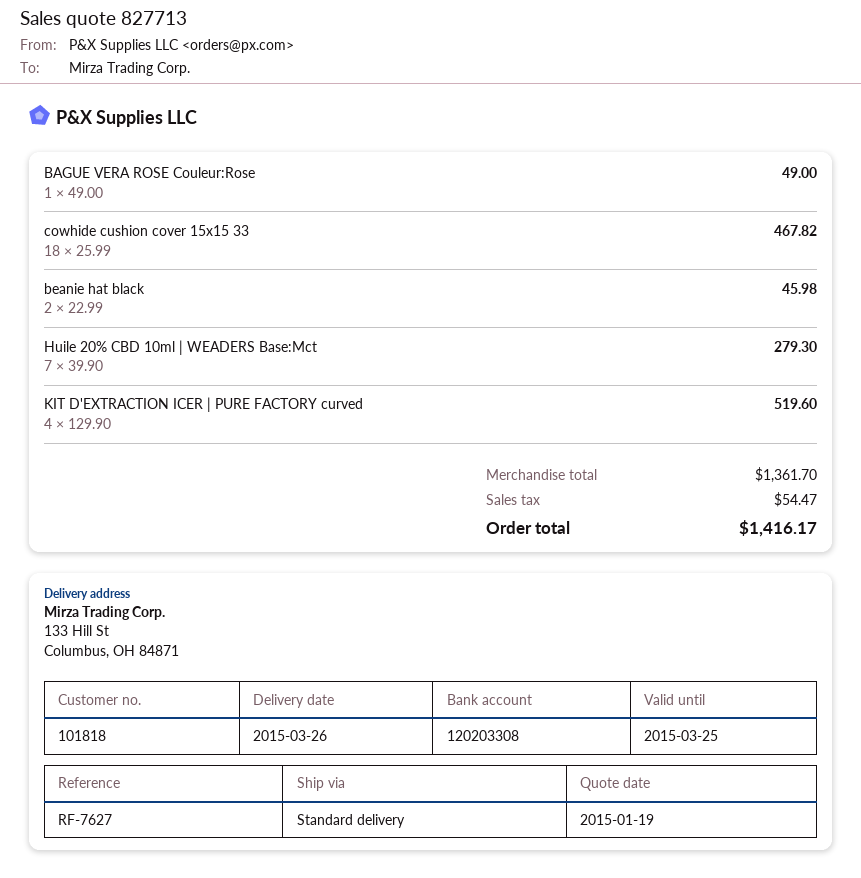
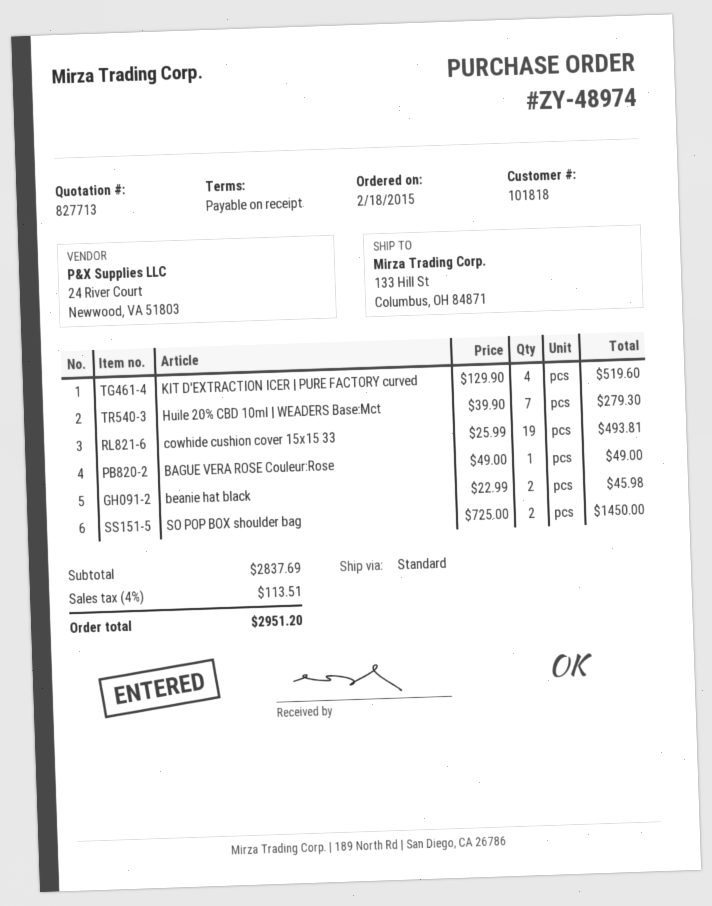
cowhide cushion cover 15x15 33: 18 x 25.99 = 467.82 -> 19 x 25.99 = 493.81
SO POP BOX shoulder bag: none -> 2 x 725.00 = 1450.00
subtotal: 1361.70 -> 2837.69
tax: 54.47 -> 113.51
total: 1416.17 -> 2951.20

